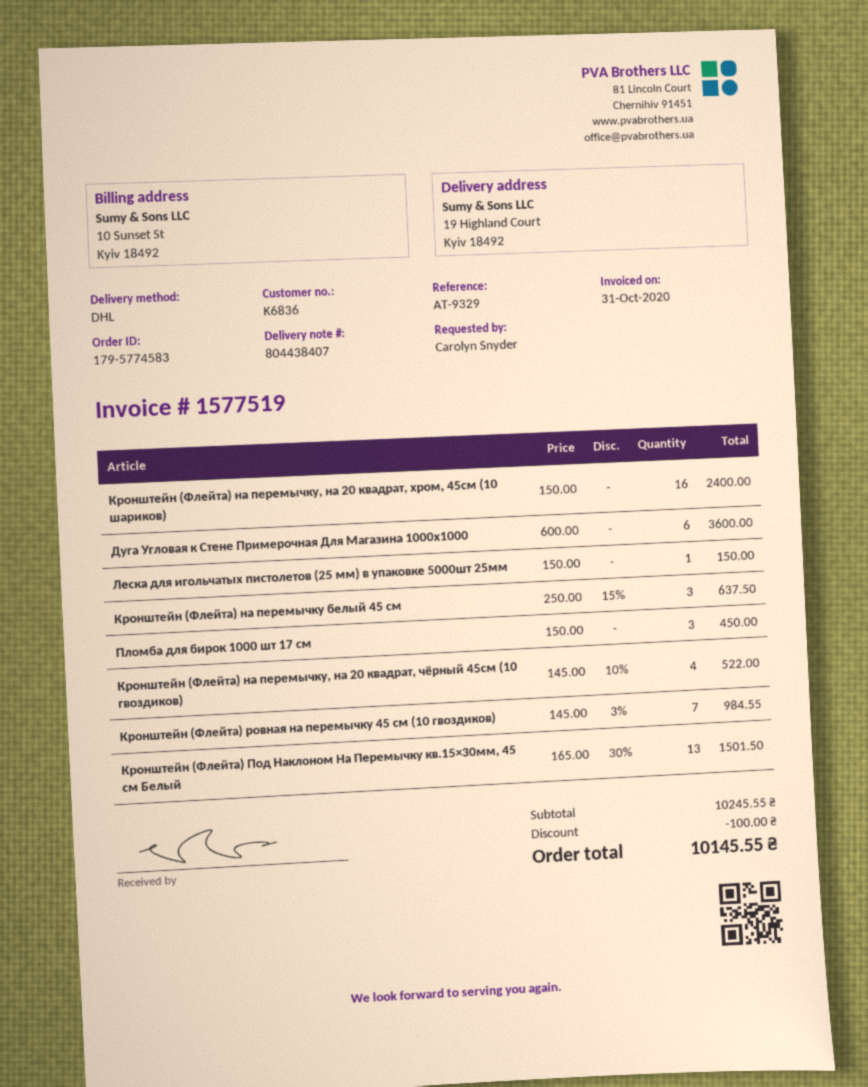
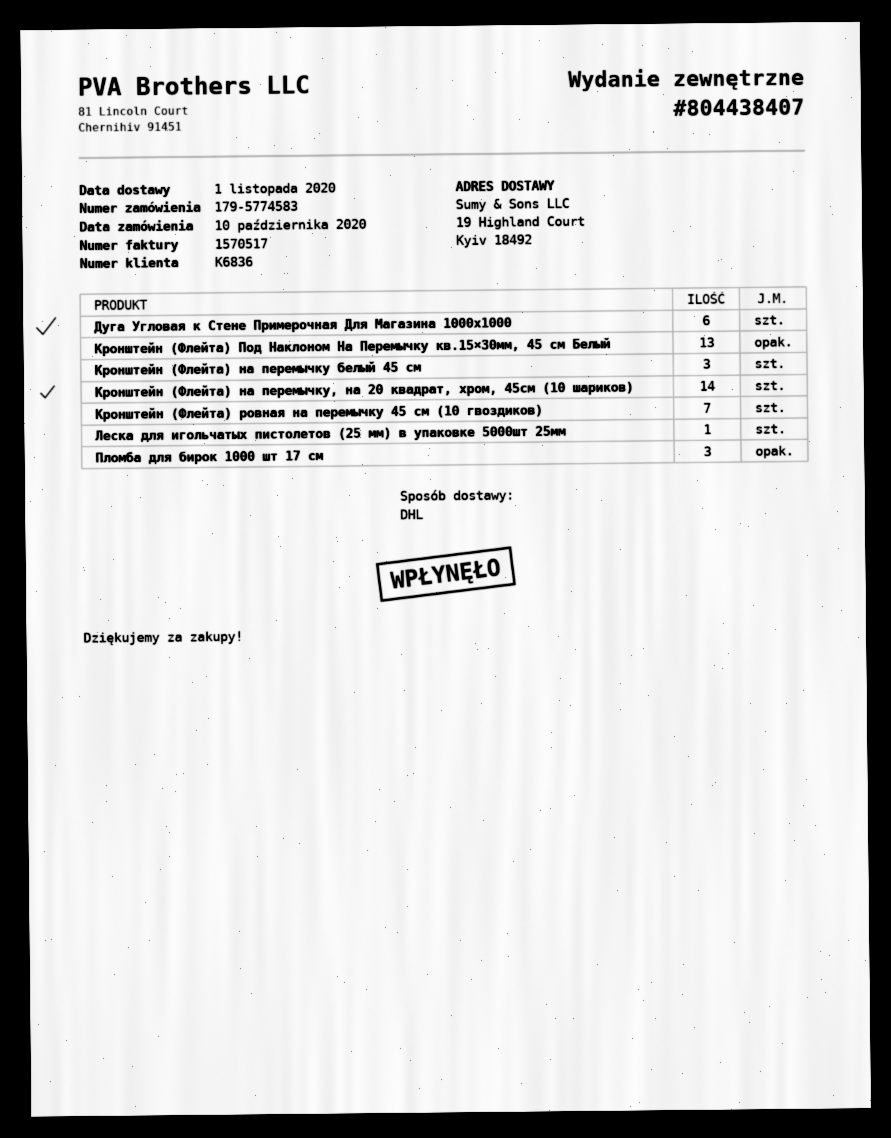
invoice number: 1577519 -> 1570517
Кронштейн (Флейта) на перемычку, на 20 квадрат, хром, 45см (10 шариков): 16 -> 14
Кронштейн (Флейта) на перемычку, на 20 квадрат, чёрный 45см (10 гвоздиков): 4 -> none

